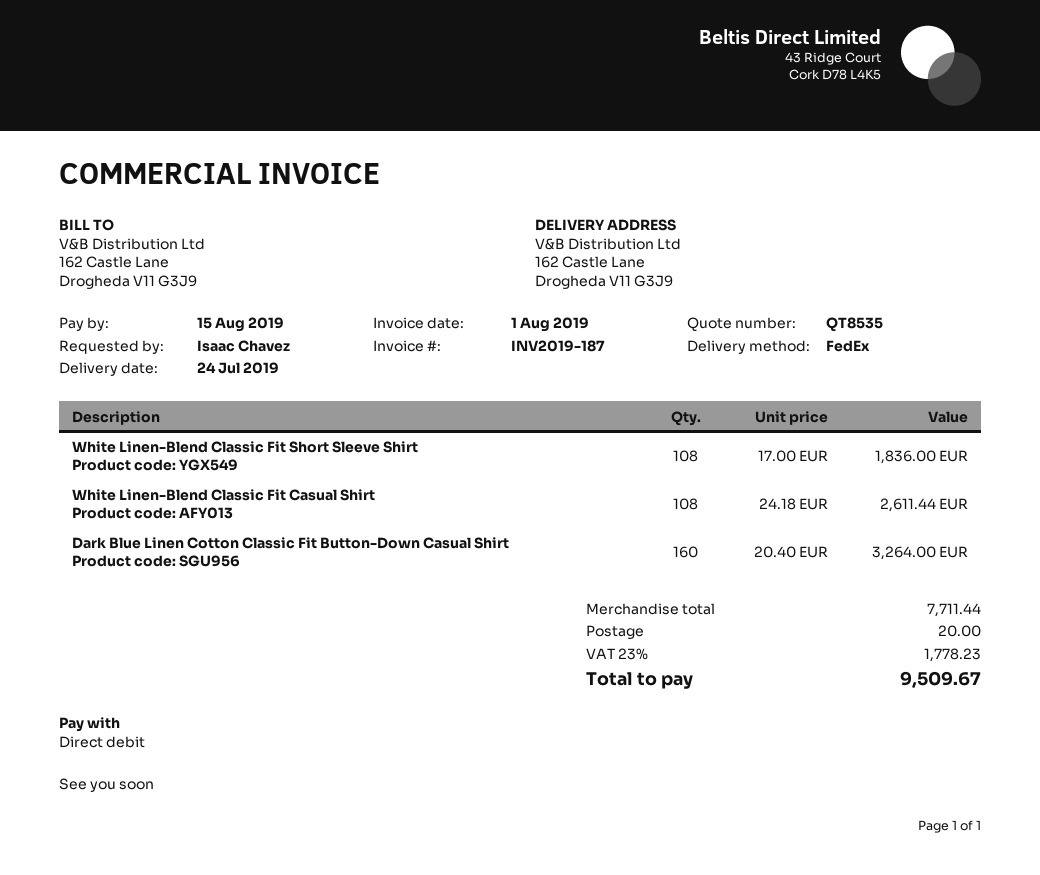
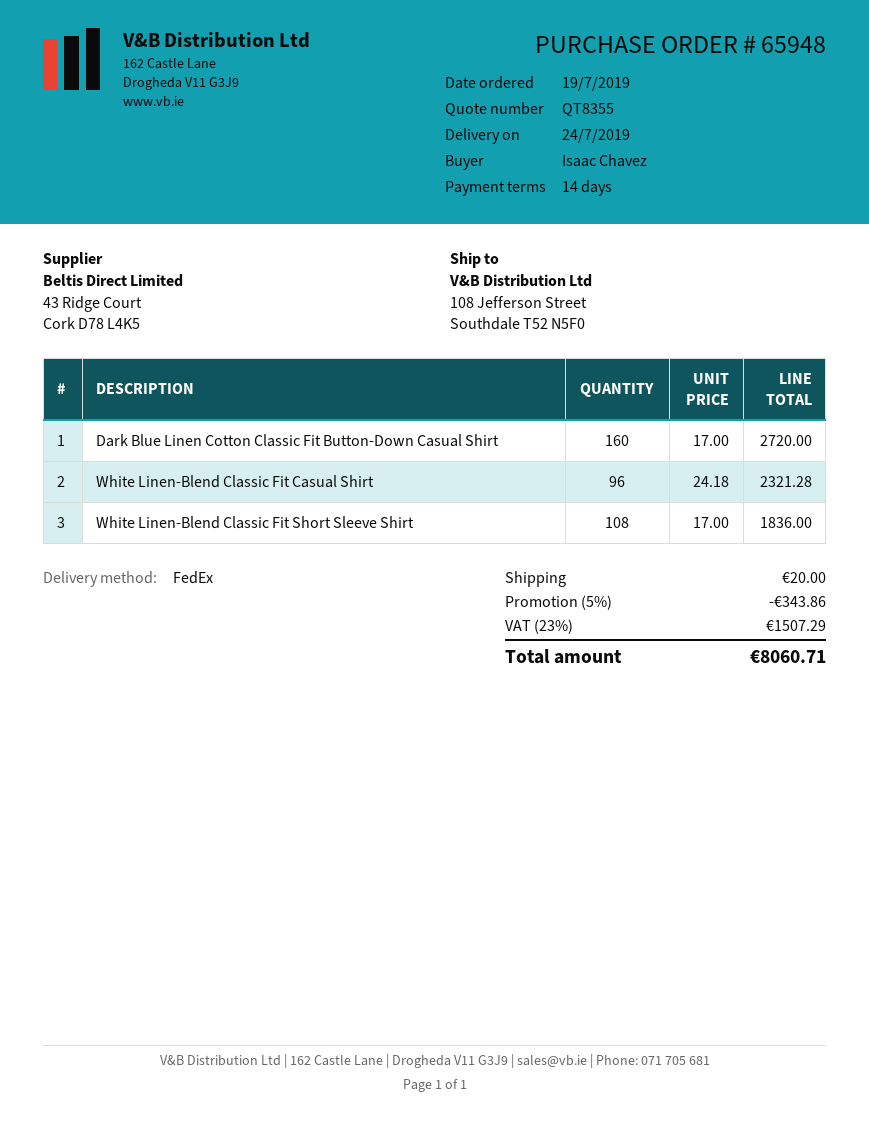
quote number: QT8535 -> QT8355
ship to: 162 Castle Lane, Drogheda V11 G3J9 -> 108 Jefferson Street, Southdale T52 N5F0
White Linen-Blend Classic Fit Casual Shirt: 108 x 24.18 = 2611.44 -> 96 x 24.18 = 2321.28
Dark Blue Linen Cotton Classic Fit Button-Down Casual Shirt: 160 x 20.40 = 3264.00 -> 160 x 17.00 = 2720.00
discount: none -> 5% = 343.86
tax: 23% = 1778.23 -> 23% = 1507.29
total: 9509.67 -> 8060.71

